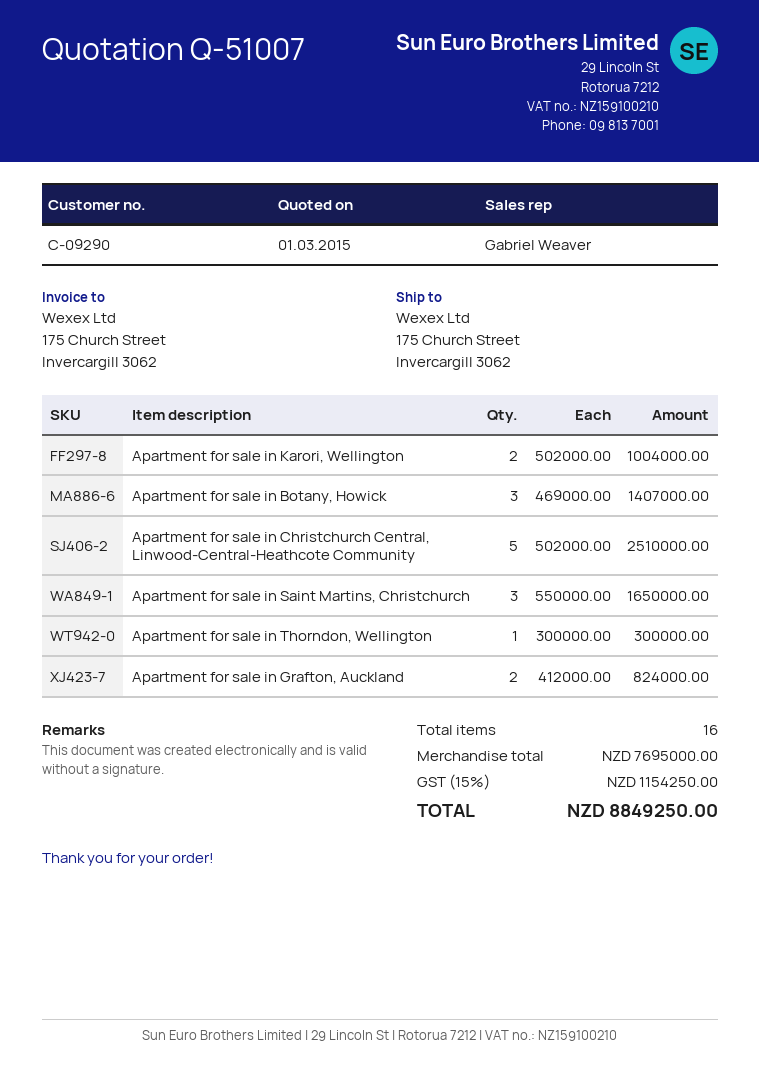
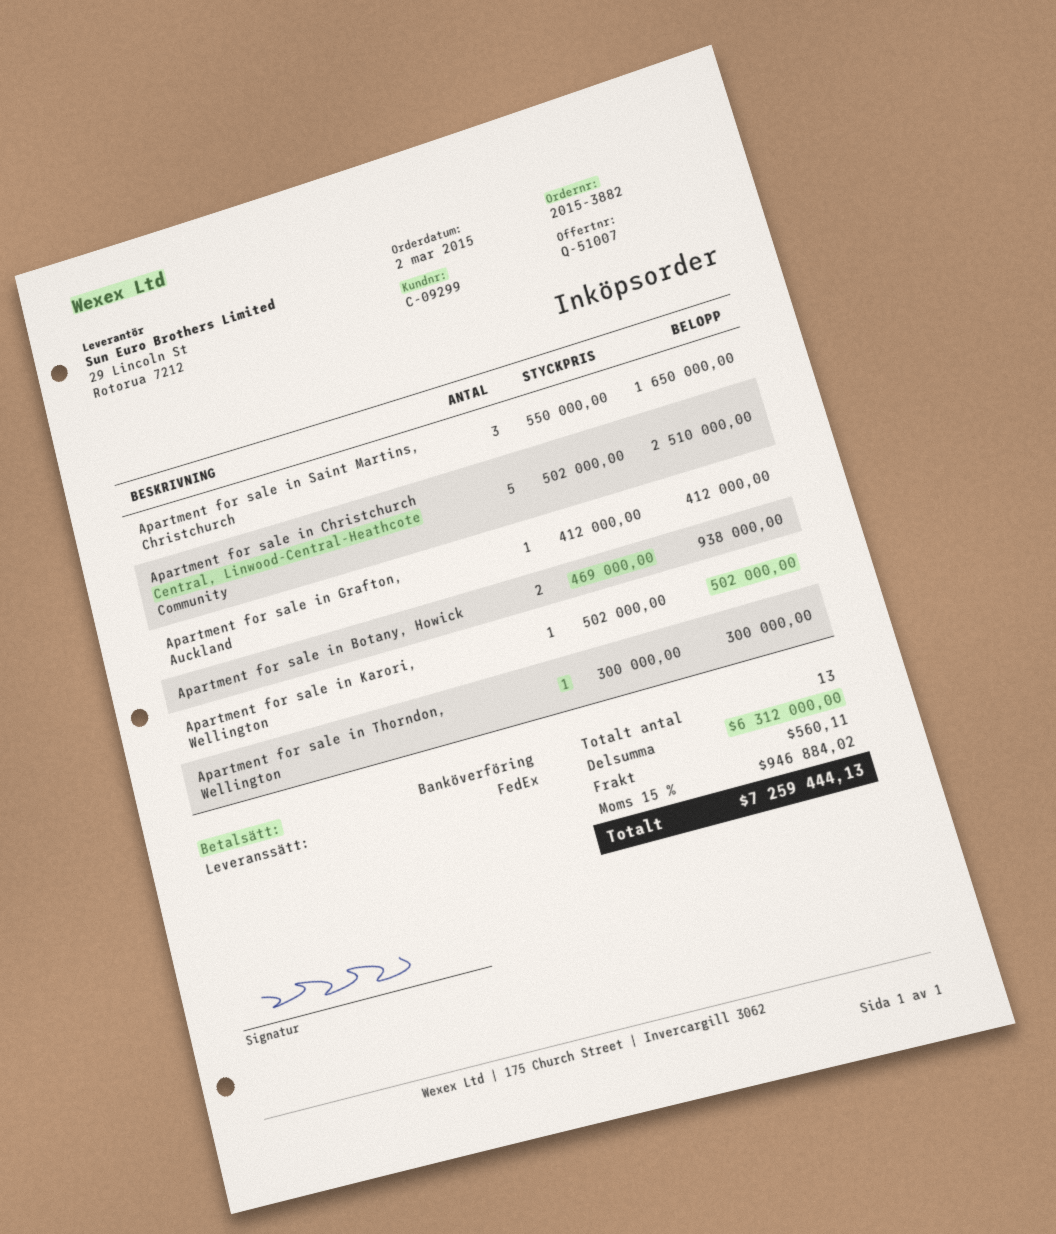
customer number: C-09290 -> C-09299
Apartment for sale in Karori, Wellington: 2 x 502000.00 = 1004000.00 -> 1 x 502000.00 = 502000.00
Apartment for sale in Botany, Howick: 3 x 469000.00 = 1407000.00 -> 2 x 469000.00 = 938000.00
Apartment for sale in Grafton, Auckland: 2 x 412000.00 = 824000.00 -> 1 x 412000.00 = 412000.00
total quantity: 16 -> 13
subtotal: 7695000.00 -> 6312000.00
shipping: none -> 560.11
tax: 15% = 1154250.00 -> 15% = 946884.02
total: 8849250.00 -> 7259444.13

